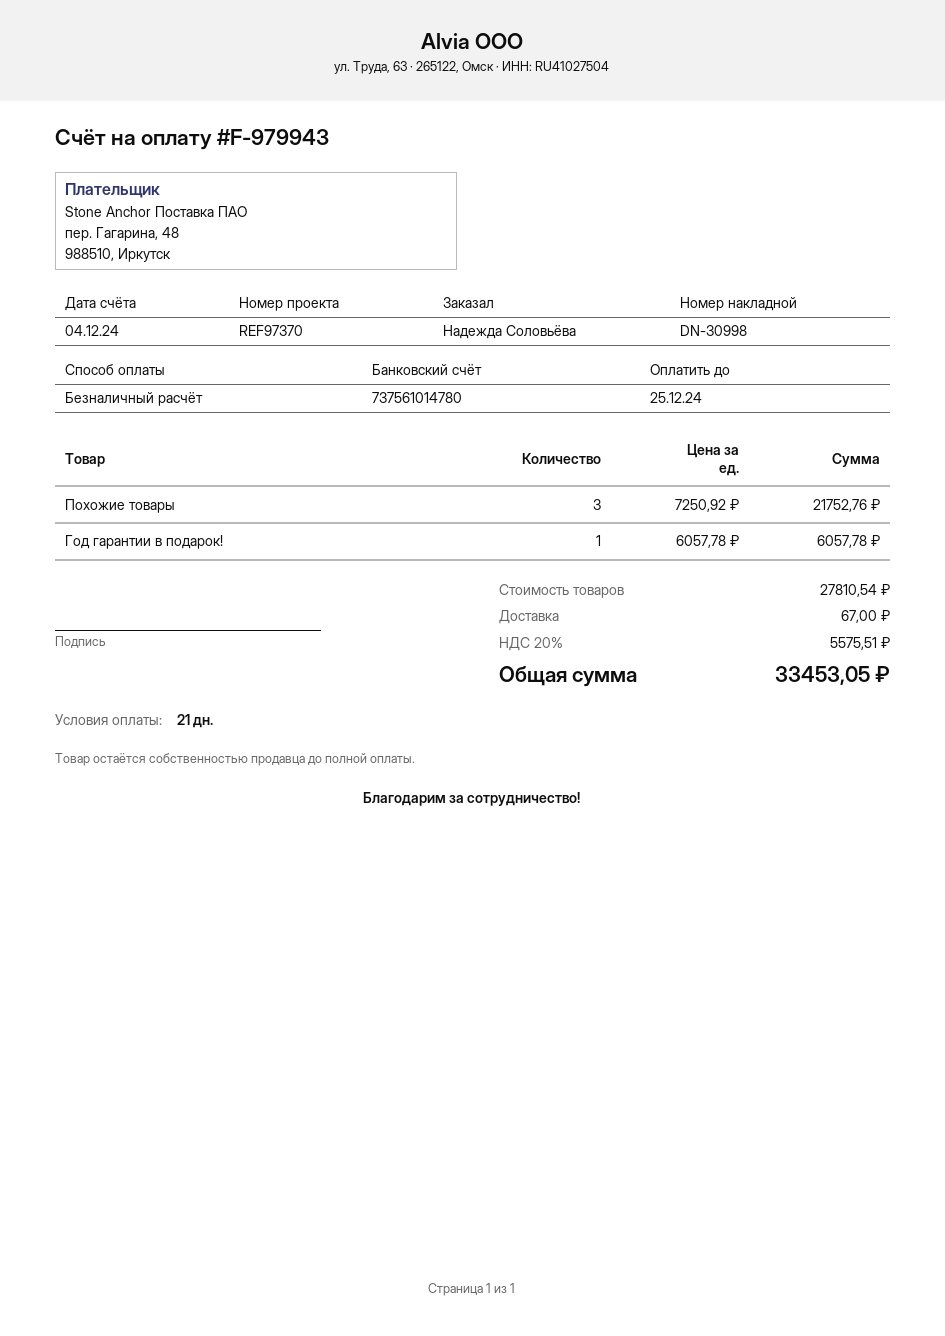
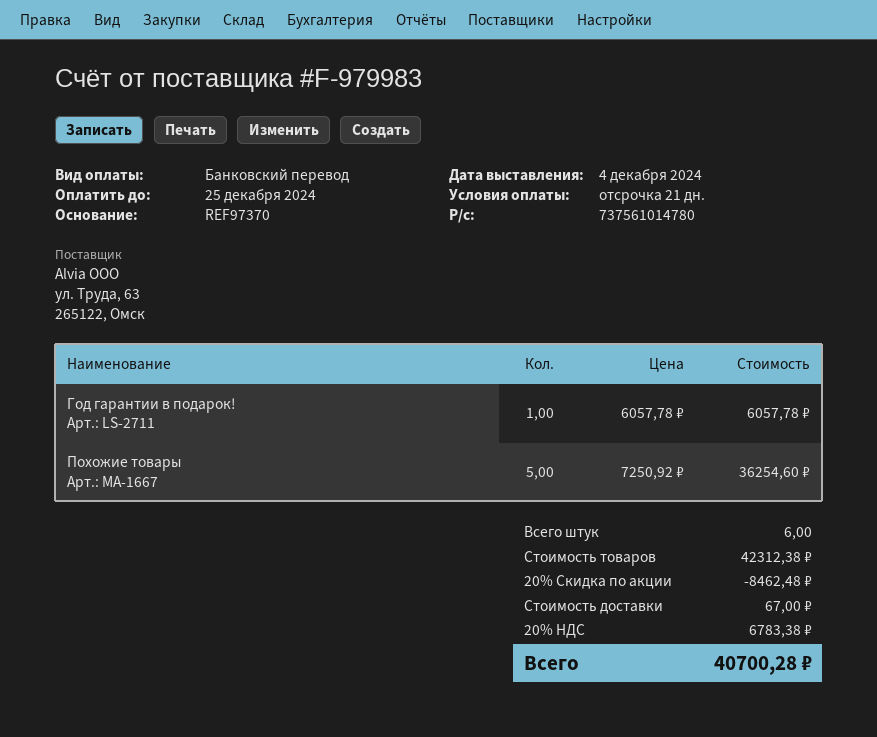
invoice number: F-979943 -> F-979983
Похожие товары: 3 x 7250.92 = 21752.76 -> 5 x 7250.92 = 36254.60
subtotal: 27810.54 -> 42312.38
discount: none -> 20% = 8462.48
tax: 20% = 5575.51 -> 20% = 6783.38
total: 33453.05 -> 40700.28

